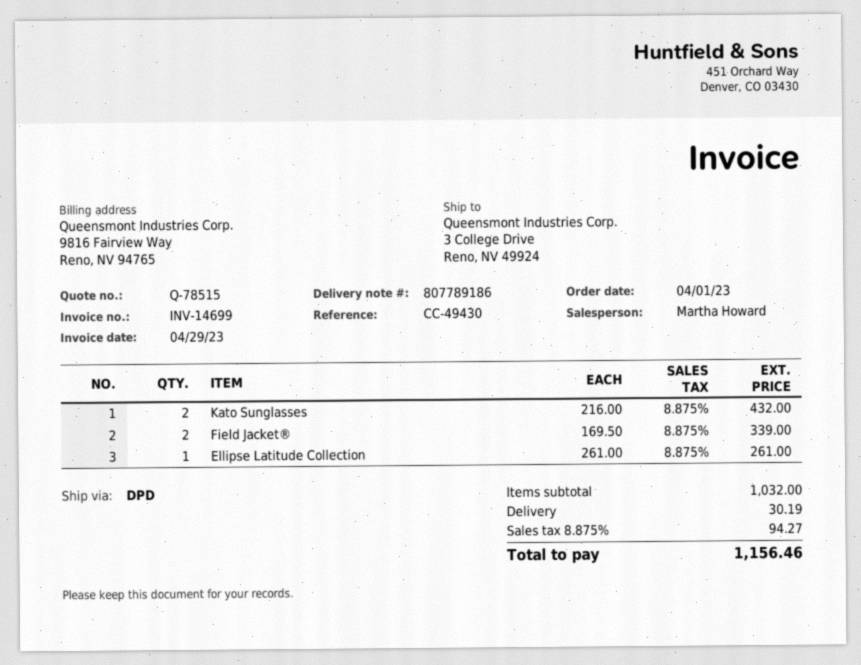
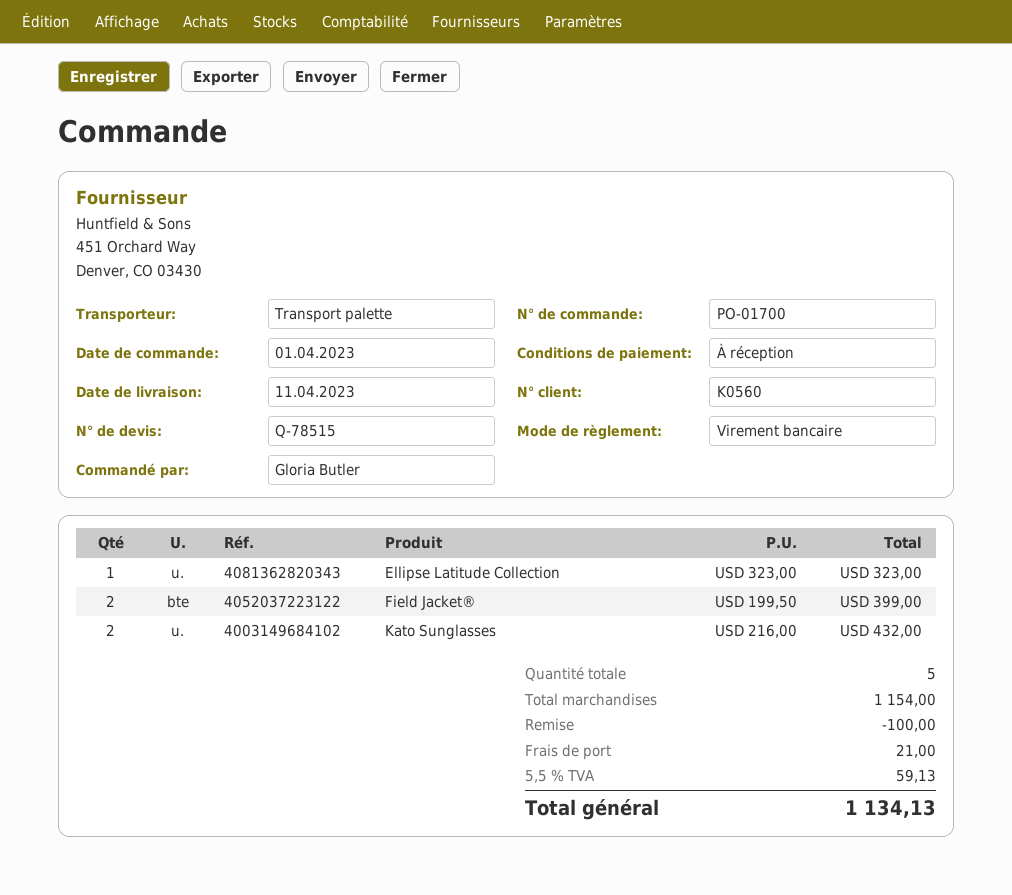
shipping method: DPD -> pallet freight
Field Jacket®: 2 x 169.50 = 339.00 -> 2 x 199.50 = 399.00
Ellipse Latitude Collection: 1 x 261.00 = 261.00 -> 1 x 323.00 = 323.00
subtotal: 1032.00 -> 1154.00
discount: none -> 100.00
shipping: 30.19 -> 21.00
tax: 8.875% = 94.27 -> 5.5% = 59.13
total: 1156.46 -> 1134.13

